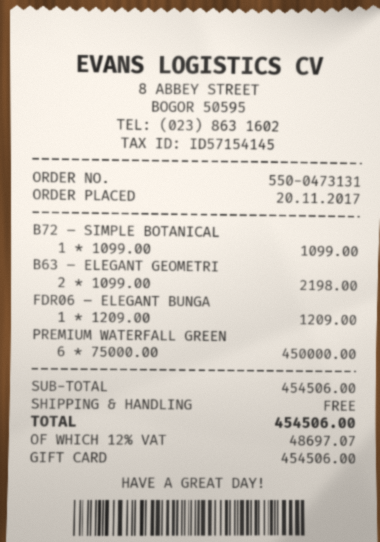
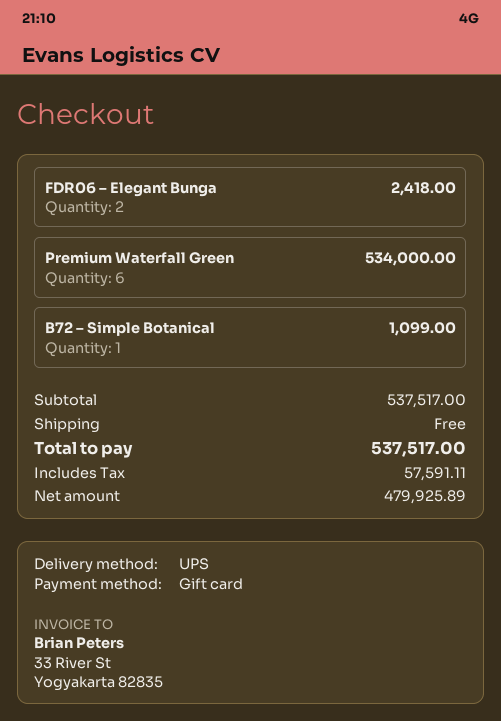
B63 – ELEGANT GEOMETRI: 2 for 2198.00 -> none
FDR06 – ELEGANT BUNGA: 1 for 1209.00 -> 2 for 2418.00
PREMIUM WATERFALL GREEN: 6 for 450000.00 -> 6 for 534000.00
subtotal: 454506.00 -> 537517.00
tax: 48697.07 -> 57591.11
total: 454506.00 -> 537517.00

